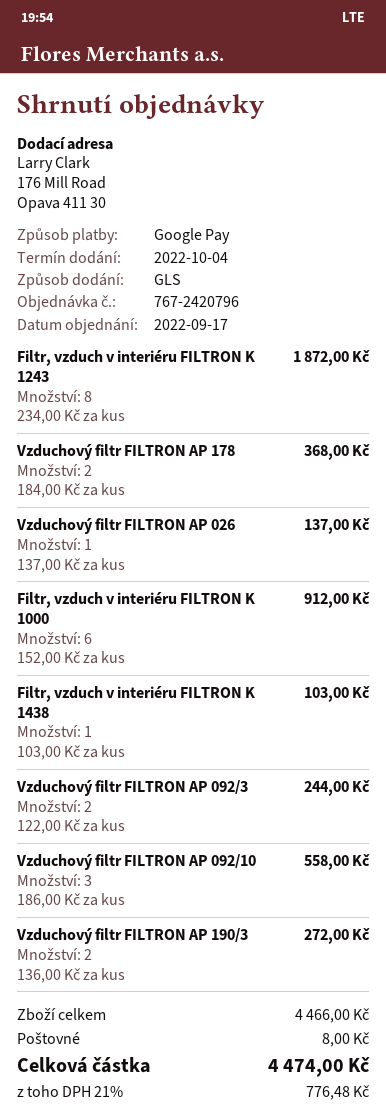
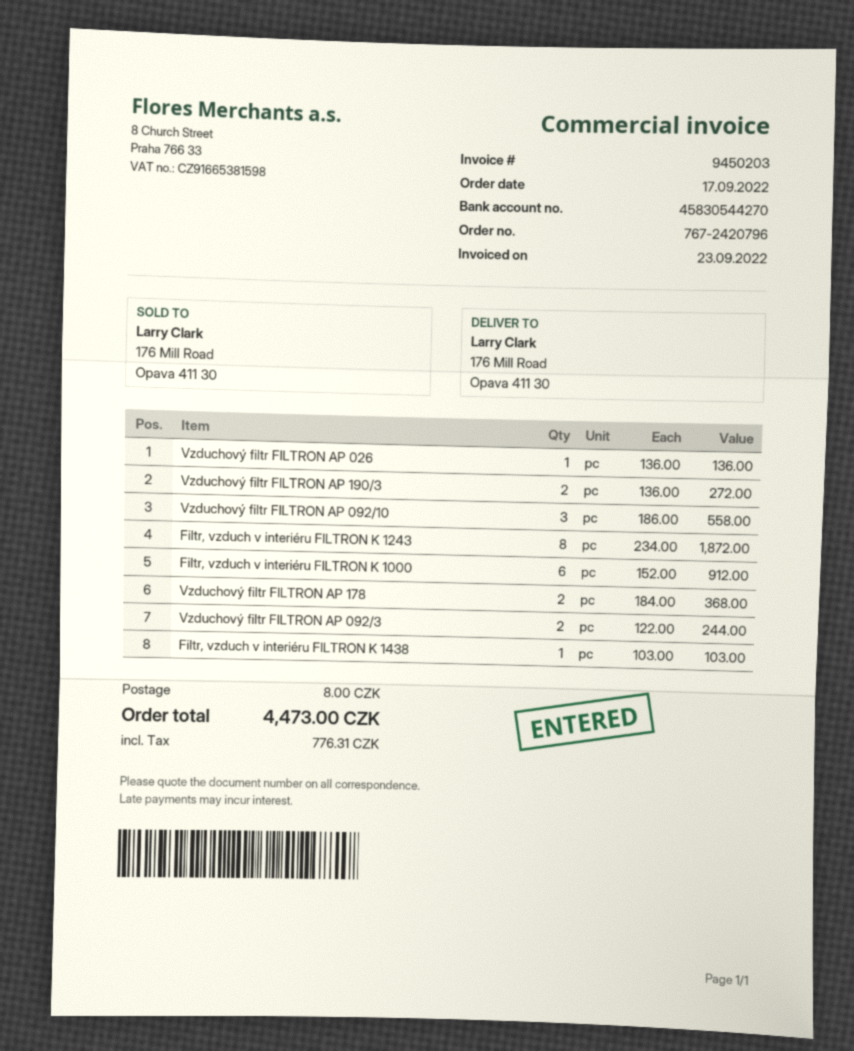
Vzduchový filtr FILTRON AP 026: 1 x 137.00 = 137.00 -> 1 x 136.00 = 136.00
tax: 776.48 -> 776.31
total: 4474.00 -> 4473.00

